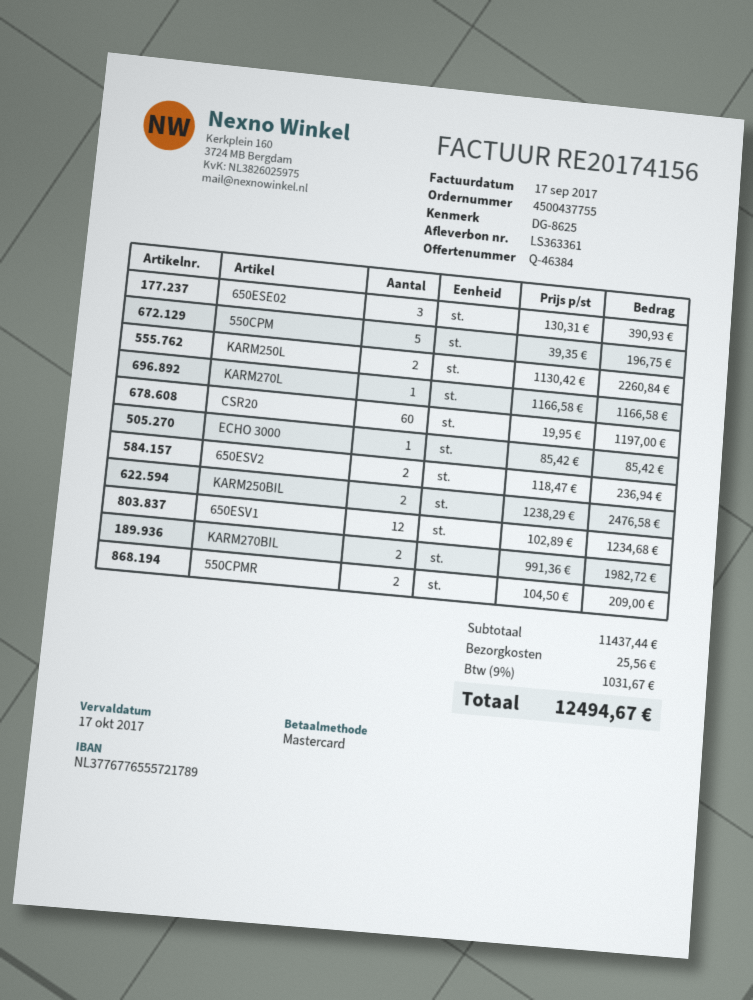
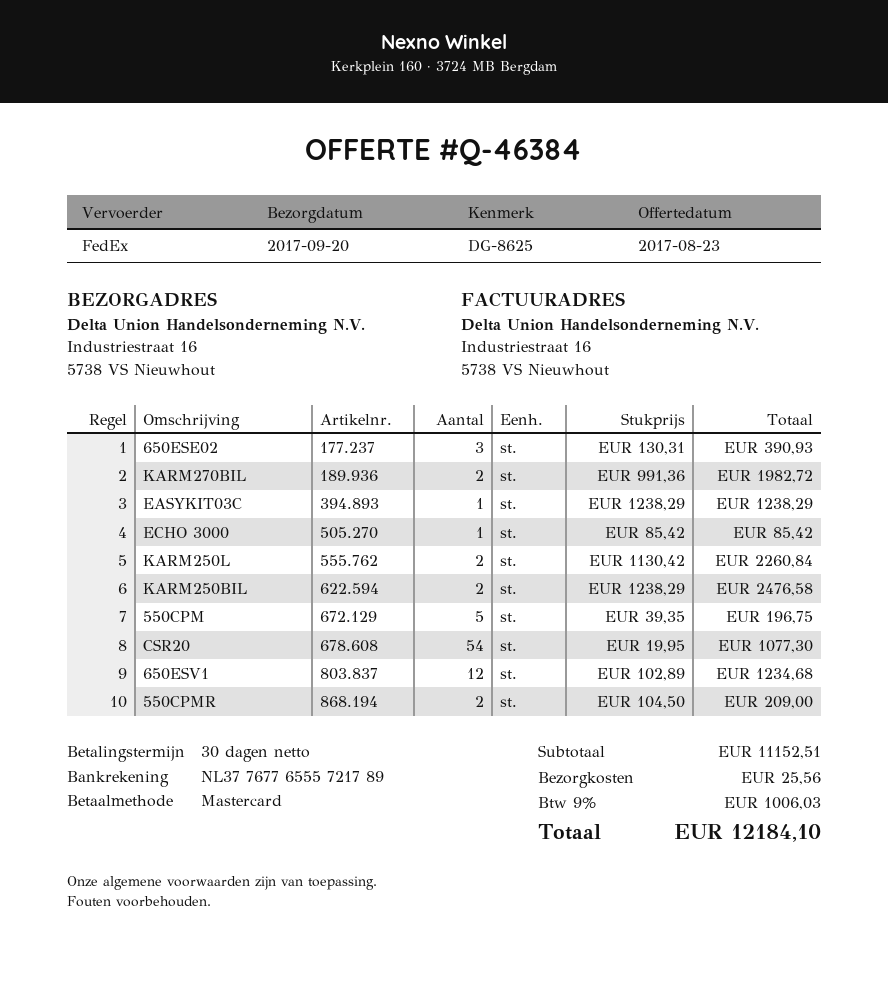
KARM270L: 1 x 1166.58 = 1166.58 -> none
CSR20: 60 x 19.95 = 1197.00 -> 54 x 19.95 = 1077.30
650ESV2: 2 x 118.47 = 236.94 -> none
EASYKIT03C: none -> 1 x 1238.29 = 1238.29
subtotal: 11437.44 -> 11152.51
tax: 9% = 1031.67 -> 9% = 1006.03
total: 12494.67 -> 12184.10

